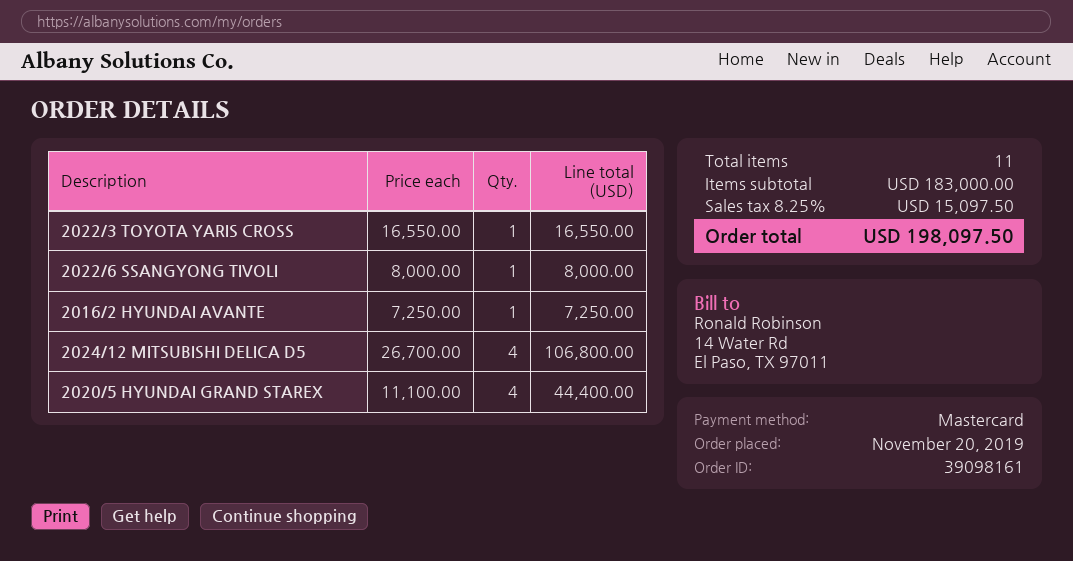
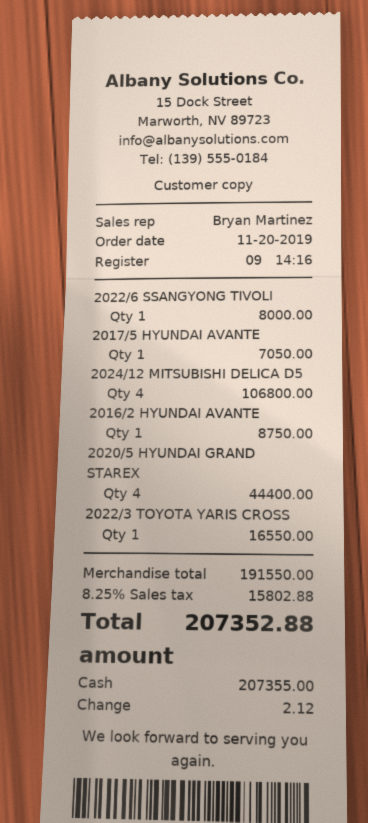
payment method: Mastercard -> cash
2016/2 HYUNDAI AVANTE: 1 for 7250.00 -> 1 for 8750.00
2017/5 HYUNDAI AVANTE: none -> 1 for 7050.00
subtotal: 183000.00 -> 191550.00
tax: 8.25% = 15097.50 -> 8.25% = 15802.88
total: 198097.50 -> 207352.88

